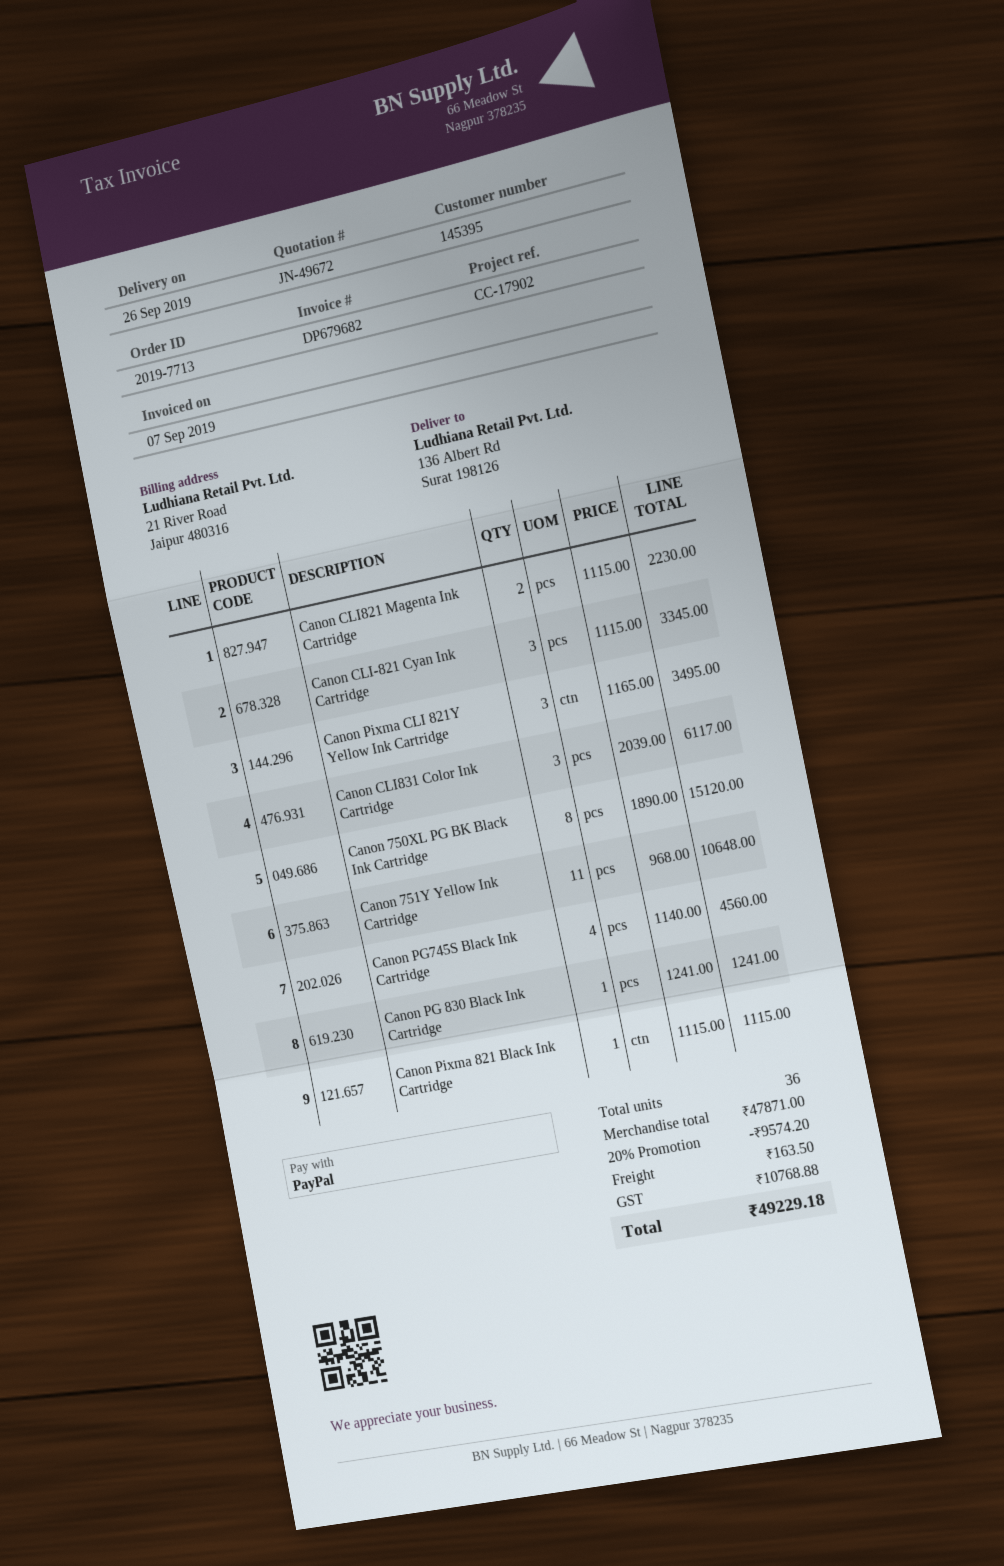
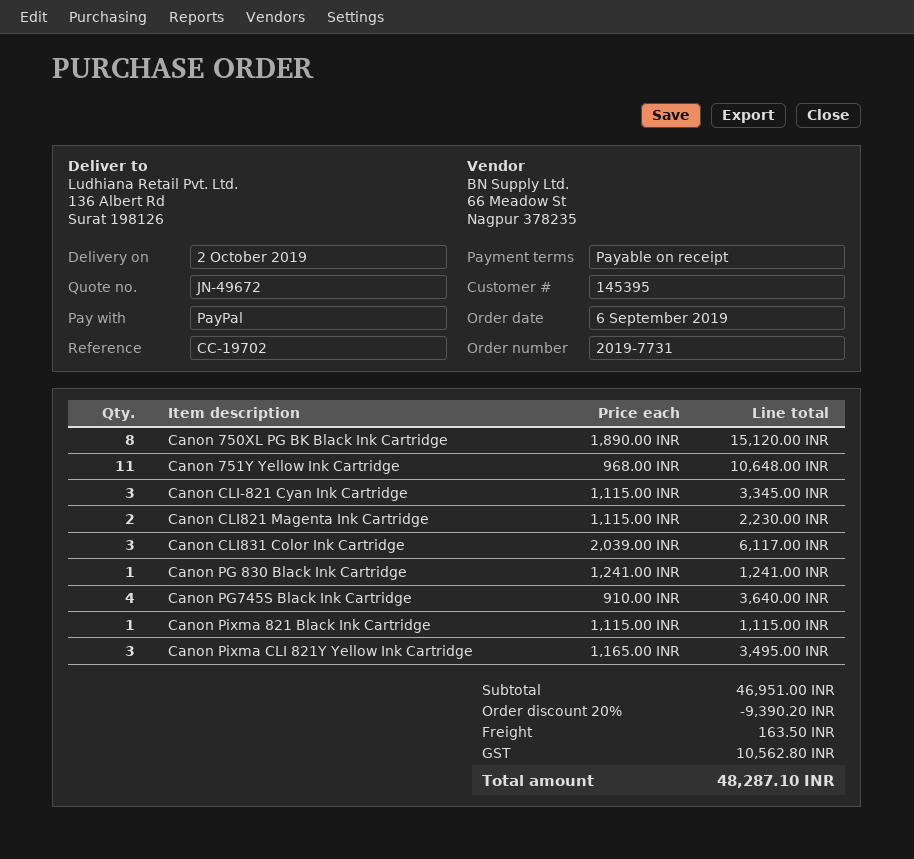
order number: 2019-7713 -> 2019-7731
delivery date: 2019-09-26 -> 2019-10-02
reference: CC-17902 -> CC-19702
Canon PG745S Black Ink Cartridge: 4 x 1140.00 = 4560.00 -> 4 x 910.00 = 3640.00
subtotal: 47871.00 -> 46951.00
discount: 20% = 9574.20 -> 20% = 9390.20
tax: 10768.88 -> 10562.80
total: 49229.18 -> 48287.10

